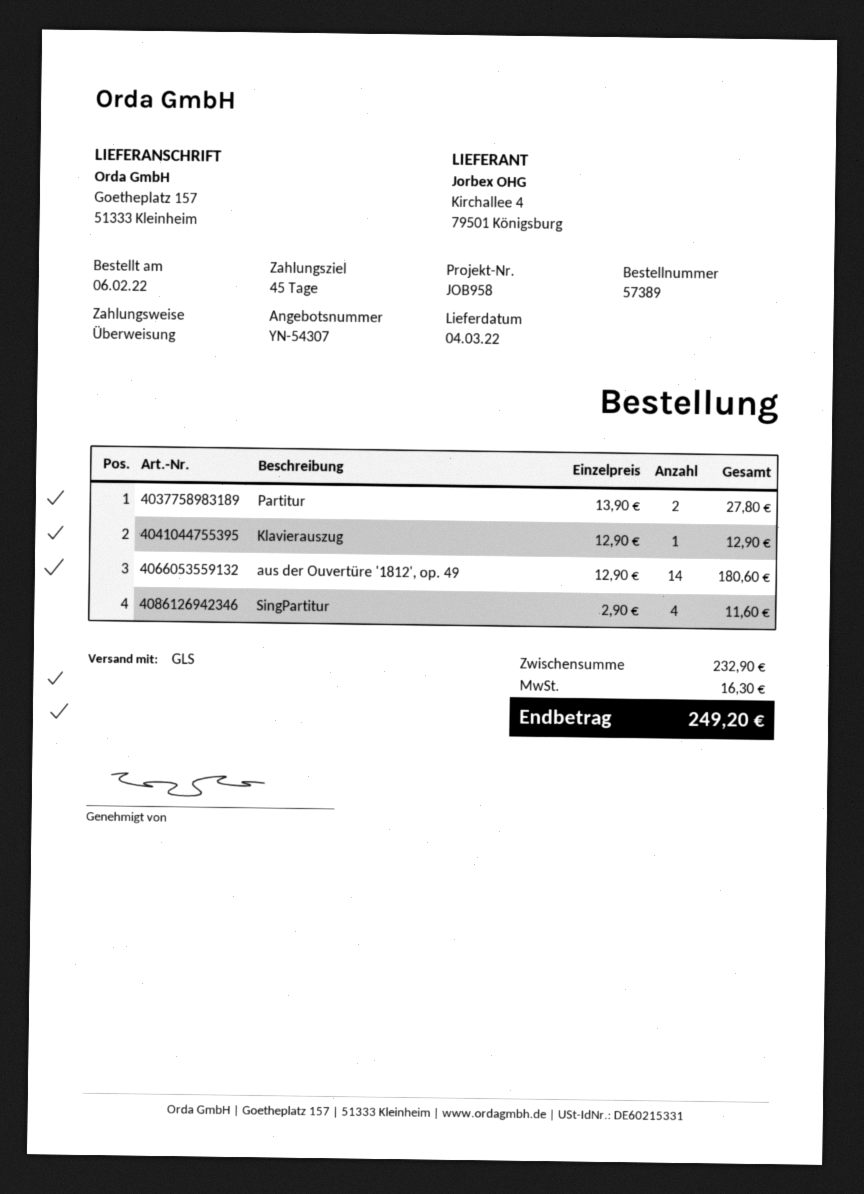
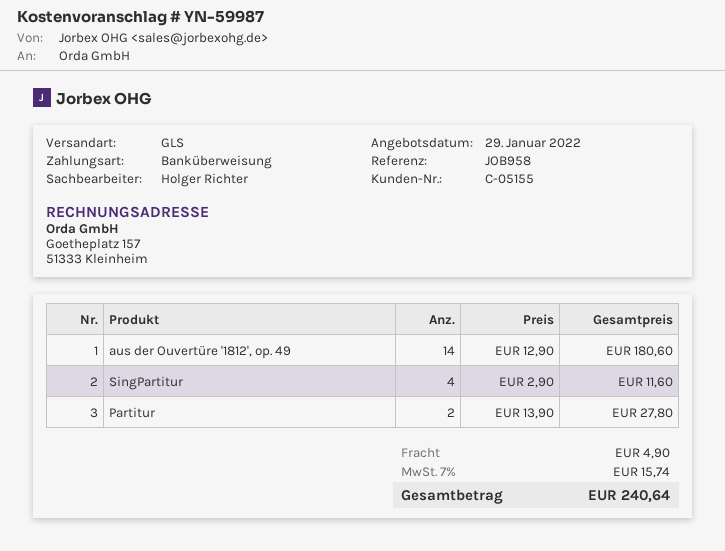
quote number: YN-54307 -> YN-59987
Klavierauszug: 1 x 12.90 = 12.90 -> none
shipping: none -> 4.90
tax: 16.30 -> 15.74
total: 249.20 -> 240.64

